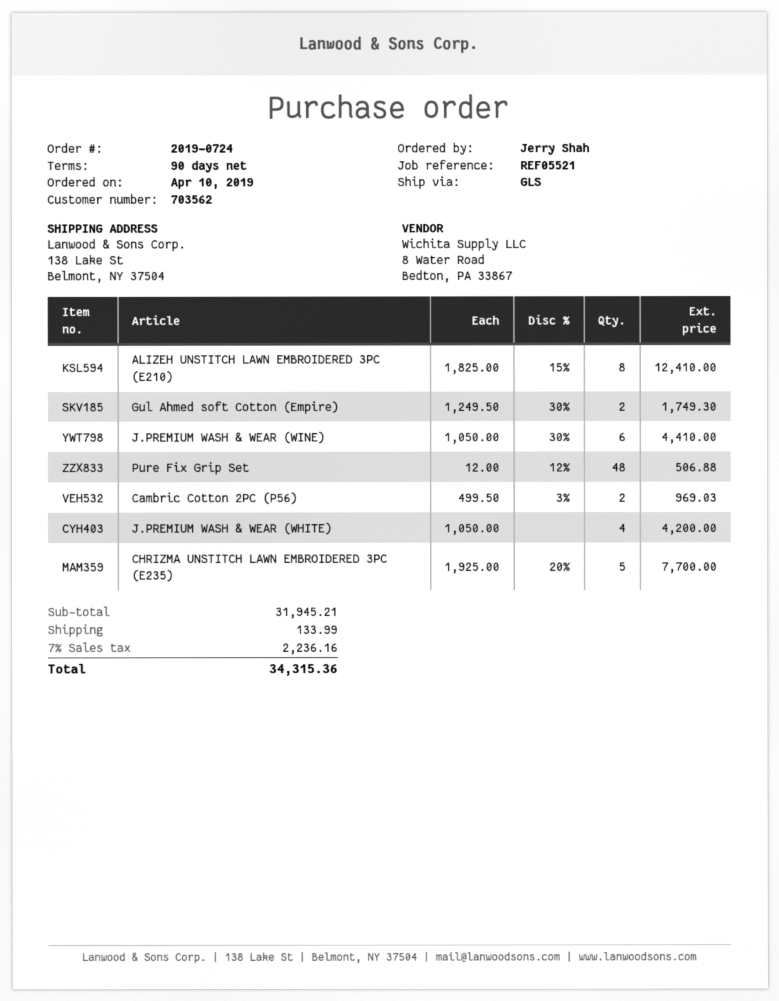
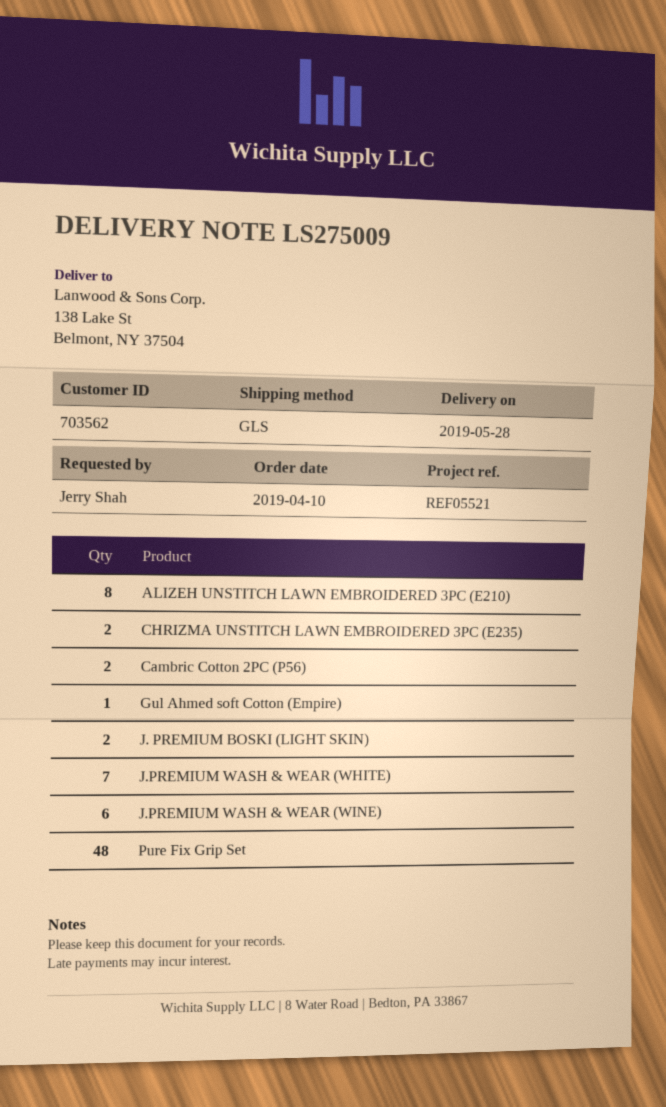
Gul Ahmed soft Cotton (Empire): 2 -> 1
J.PREMIUM WASH & WEAR (WHITE): 4 -> 7
CHRIZMA UNSTITCH LAWN EMBROIDERED 3PC (E235): 5 -> 2
J. PREMIUM BOSKI (LIGHT SKIN): none -> 2

